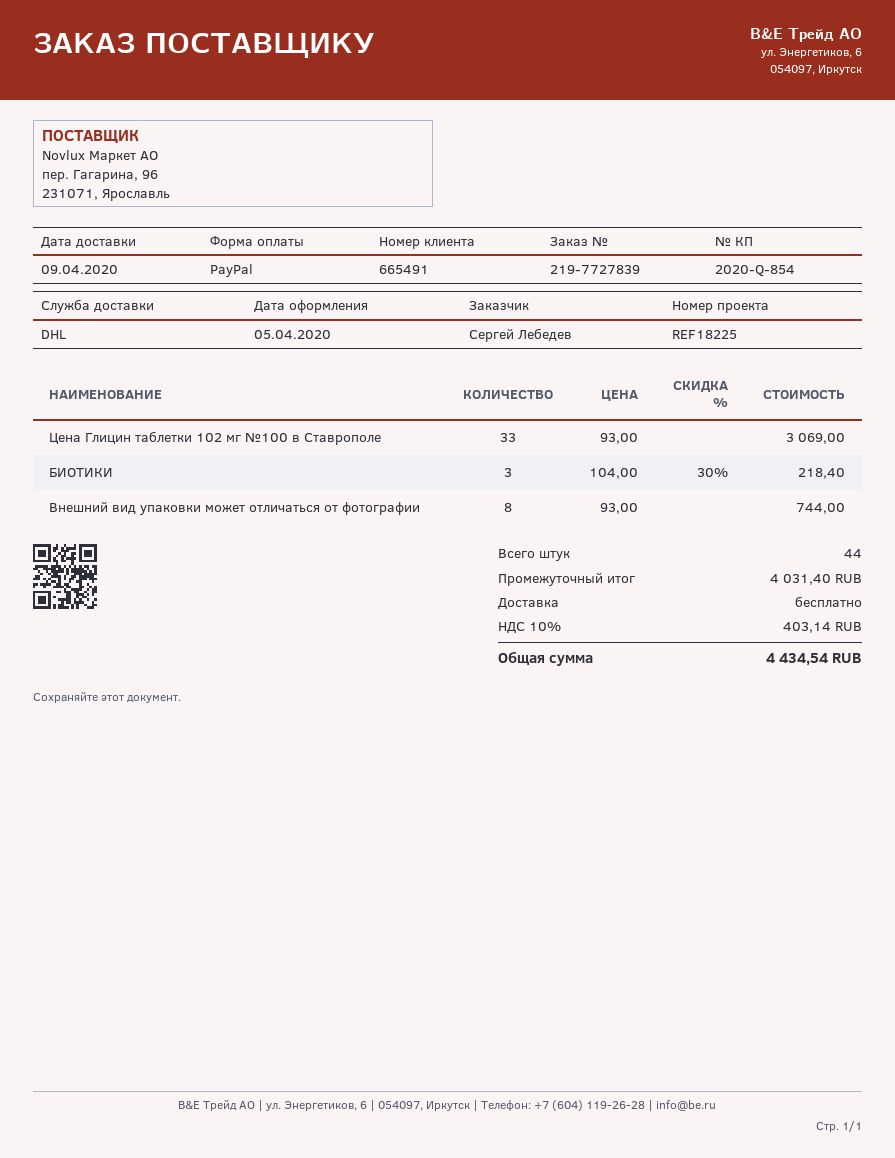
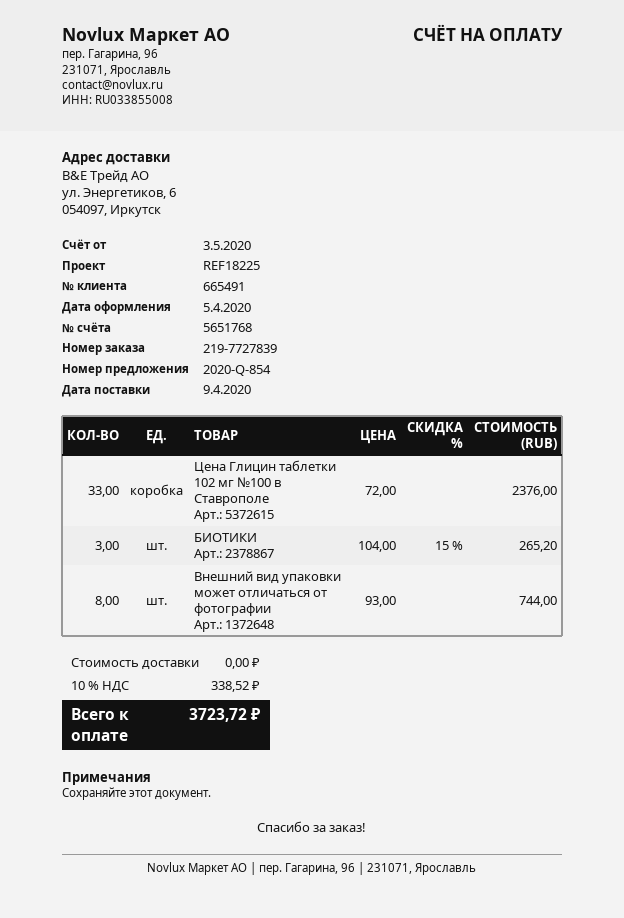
Цена Глицин таблетки 102 мг №100 в Ставрополе: 33 x 93.00 = 3069.00 -> 33 x 72.00 = 2376.00
БИОТИКИ: 3 x 104.00 - 30% = 218.40 -> 3 x 104.00 - 15% = 265.20
tax: 10% = 403.14 -> 10% = 338.52
total: 4434.54 -> 3723.72

